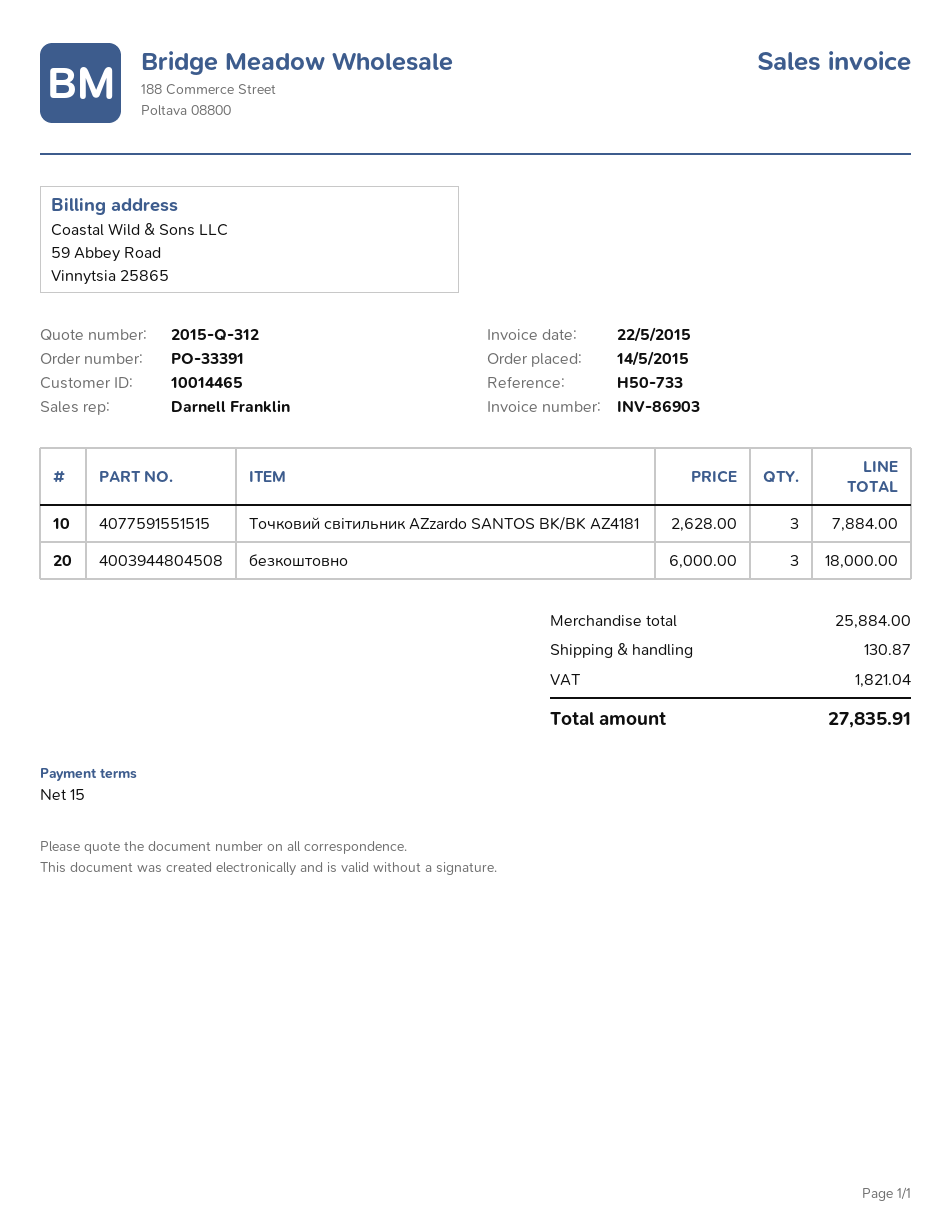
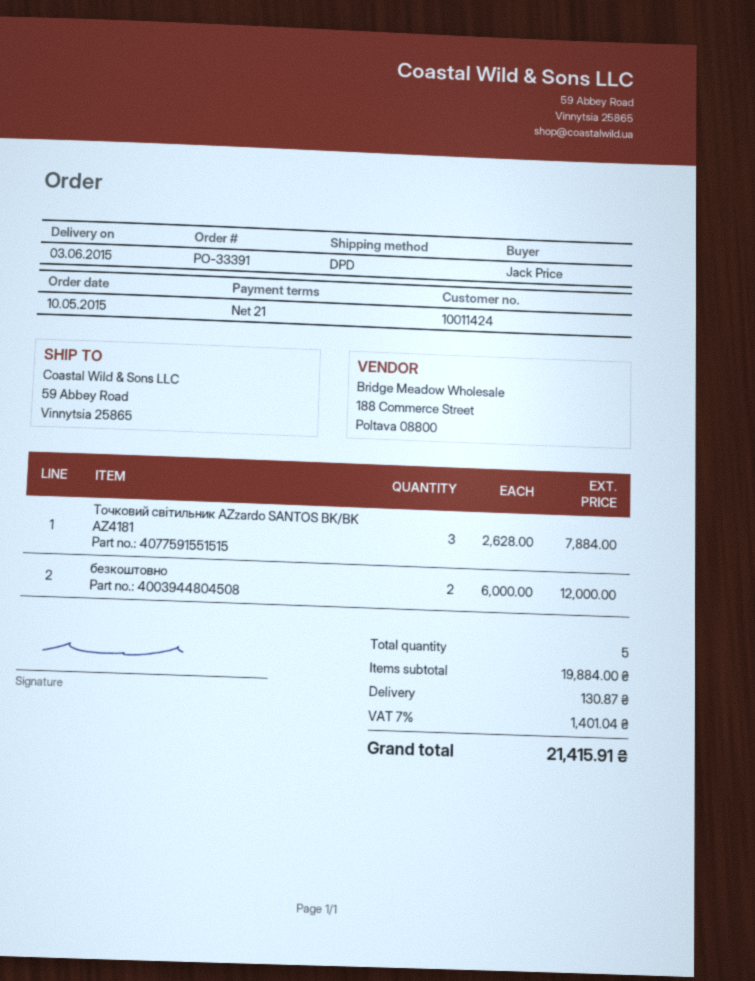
order date: 2015-05-14 -> 2015-05-10
payment terms: 15 days -> 21 days
customer number: 10014465 -> 10011424
безкоштовно: 3 x 6000.00 = 18000.00 -> 2 x 6000.00 = 12000.00
subtotal: 25884.00 -> 19884.00
tax: 1821.04 -> 1401.04
total: 27835.91 -> 21415.91

